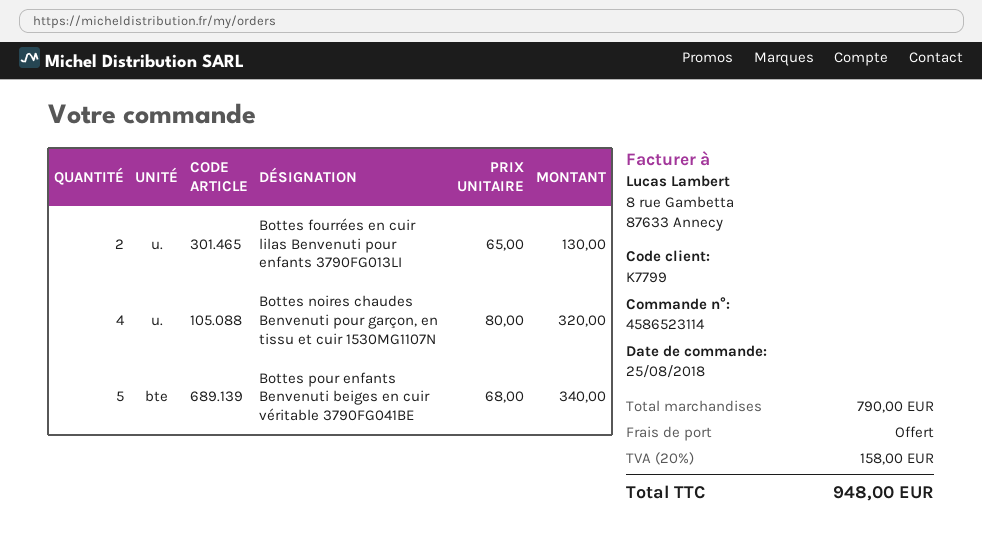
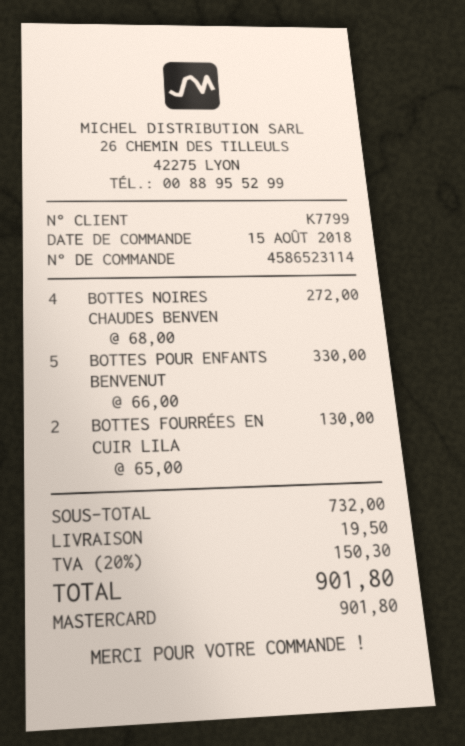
order date: 2018-08-25 -> 2018-08-15
Bottes noires chaudes Benvenuti pour garçon, en tissu et cuir 1530MG1107N: 4 x 80.00 = 320.00 -> 4 x 68.00 = 272.00
Bottes pour enfants Benvenuti beiges en cuir véritable 3790FG041BE: 5 x 68.00 = 340.00 -> 5 x 66.00 = 330.00
subtotal: 790.00 -> 732.00
shipping: 0.00 -> 19.50
tax: 20% = 158.00 -> 20% = 150.30
total: 948.00 -> 901.80

